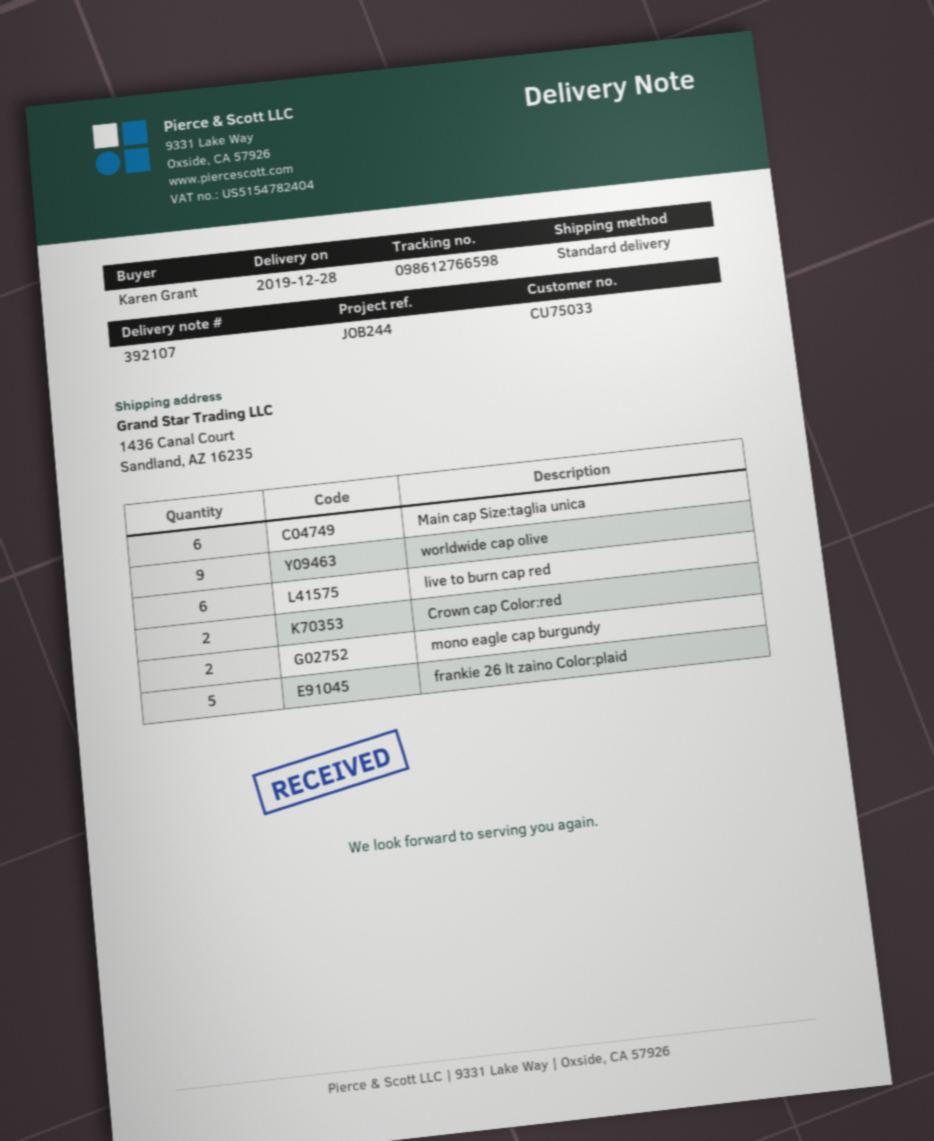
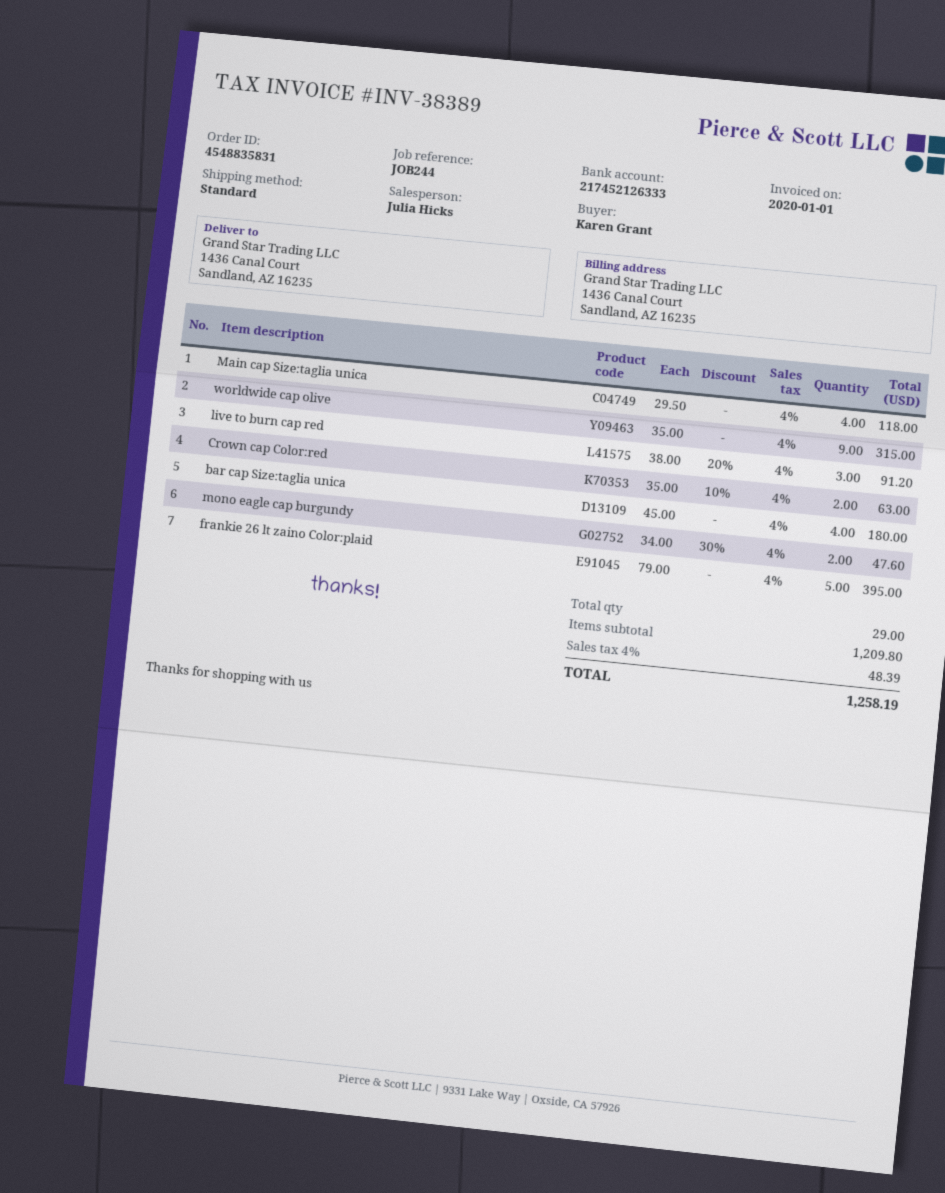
Main cap Size:taglia unica: 6 -> 4
live to burn cap red: 6 -> 3
bar cap Size:taglia unica: none -> 4

